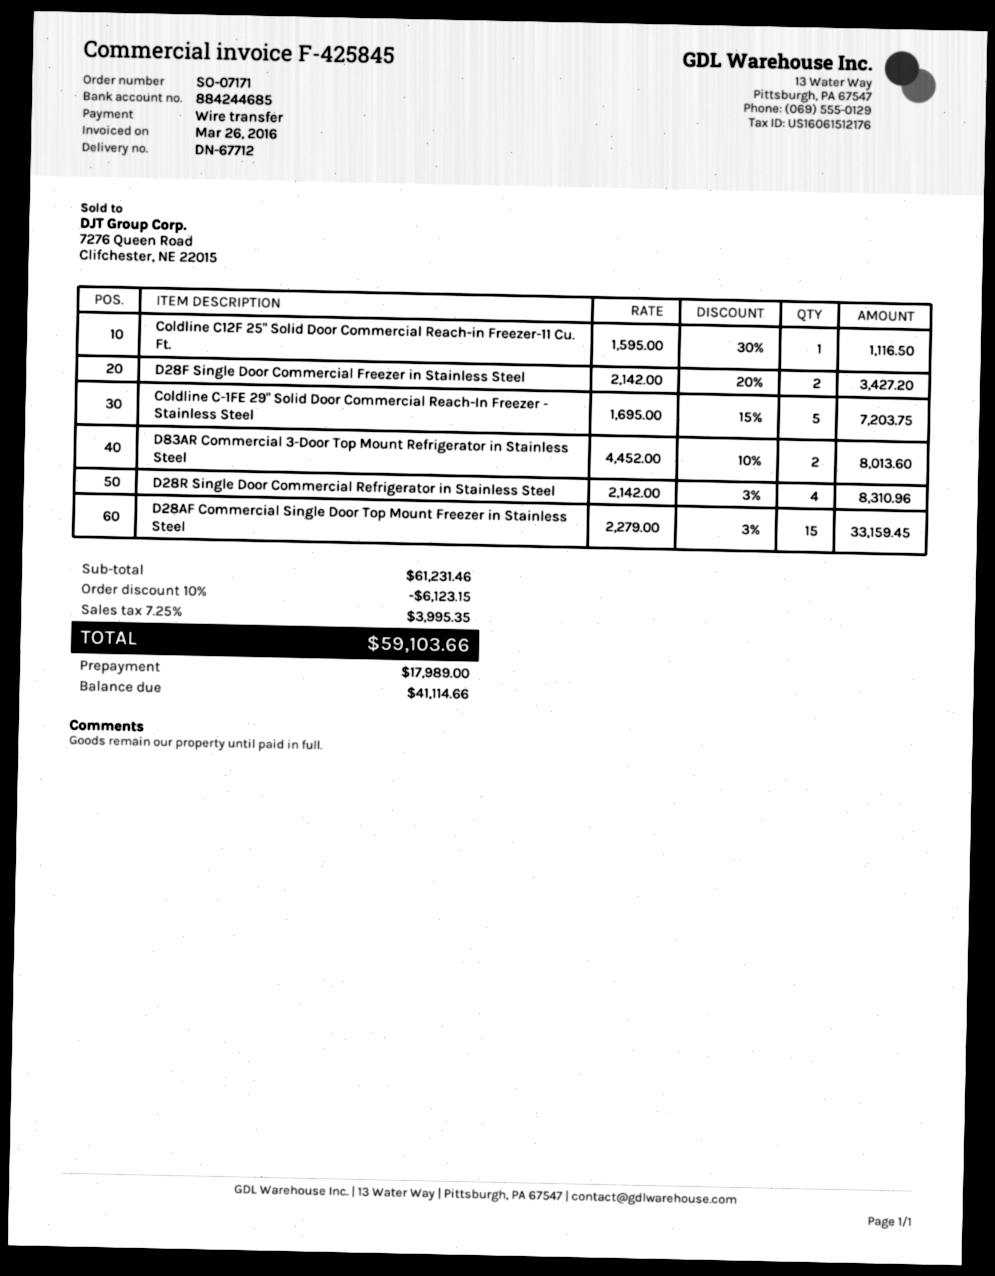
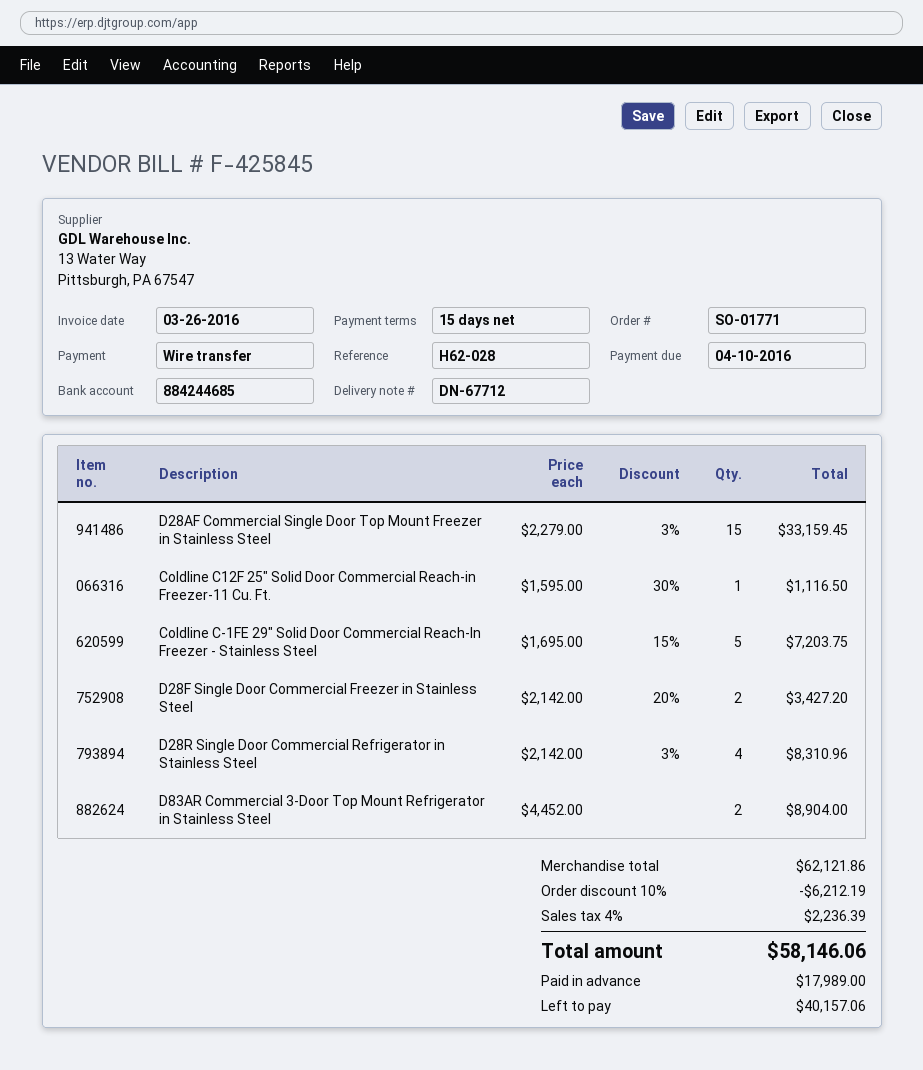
order number: SO-07171 -> SO-01771
D83AR Commercial 3-Door Top Mount Refrigerator in Stainless Steel: 2 x 4452.00 - 10% = 8013.60 -> 2 x 4452.00 = 8904.00
subtotal: 61231.46 -> 62121.86
discount: 10% = 6123.15 -> 10% = 6212.19
tax: 7.25% = 3995.35 -> 4% = 2236.39
total: 59103.66 -> 58146.06
balance: 41114.66 -> 40157.06

